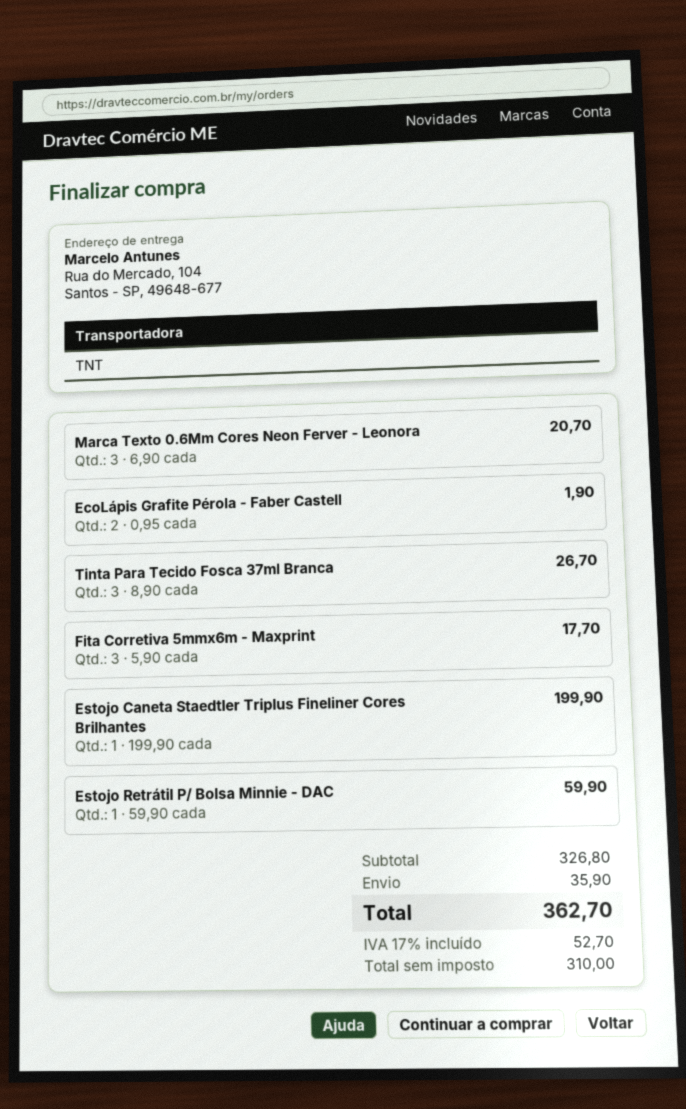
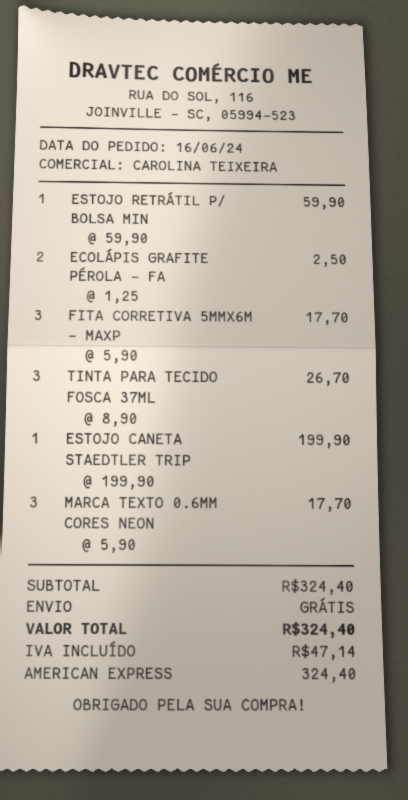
Marca Texto 0.6Mm Cores Neon Ferver - Leonora: 3 x 6.90 = 20.70 -> 3 x 5.90 = 17.70
EcoLápis Grafite Pérola - Faber Castell: 2 x 0.95 = 1.90 -> 2 x 1.25 = 2.50
subtotal: 326.80 -> 324.40
shipping: 35.90 -> 0.00
tax: 52.70 -> 47.14
total: 362.70 -> 324.40

